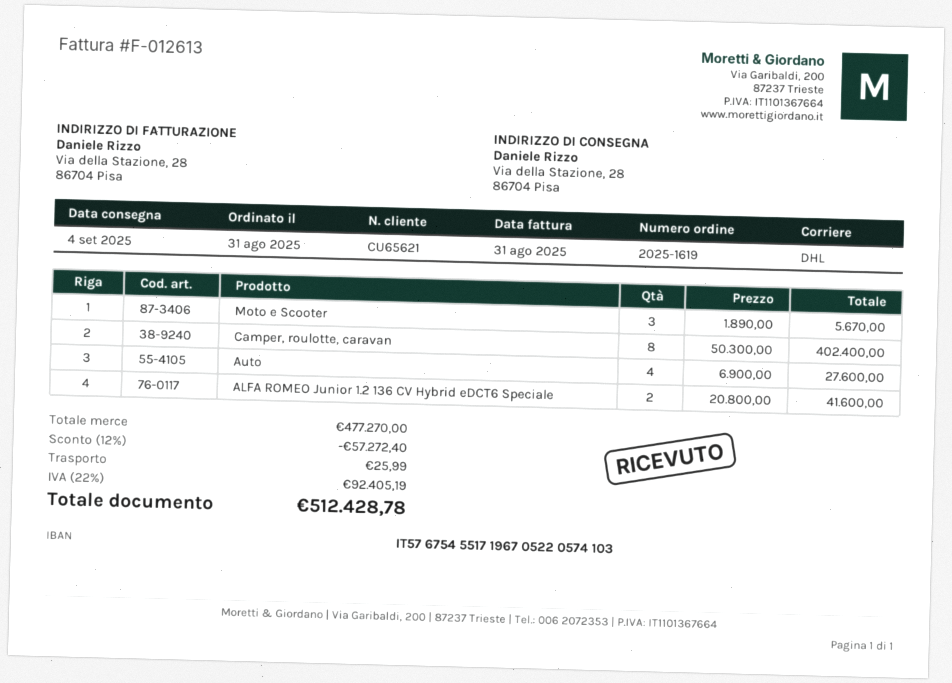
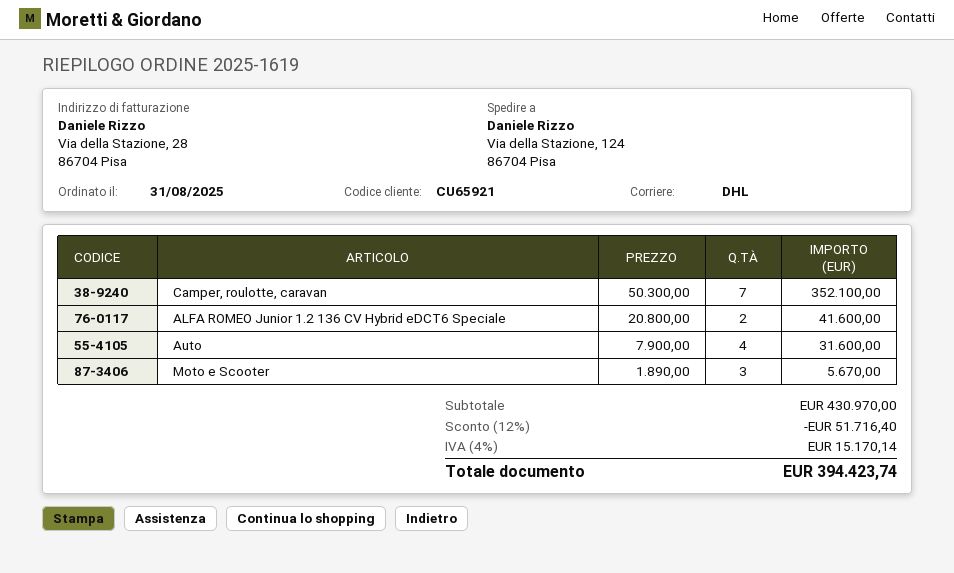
customer number: CU65621 -> CU65921
ship to: Via della Stazione, 28, 86704 Pisa -> Via della Stazione, 124, 86704 Pisa
Camper, roulotte, caravan: 8 x 50300.00 = 402400.00 -> 7 x 50300.00 = 352100.00
Auto: 4 x 6900.00 = 27600.00 -> 4 x 7900.00 = 31600.00
subtotal: 477270.00 -> 430970.00
discount: 12% = 57272.40 -> 12% = 51716.40
shipping: 25.99 -> none
tax: 22% = 92405.19 -> 4% = 15170.14
total: 512428.78 -> 394423.74

